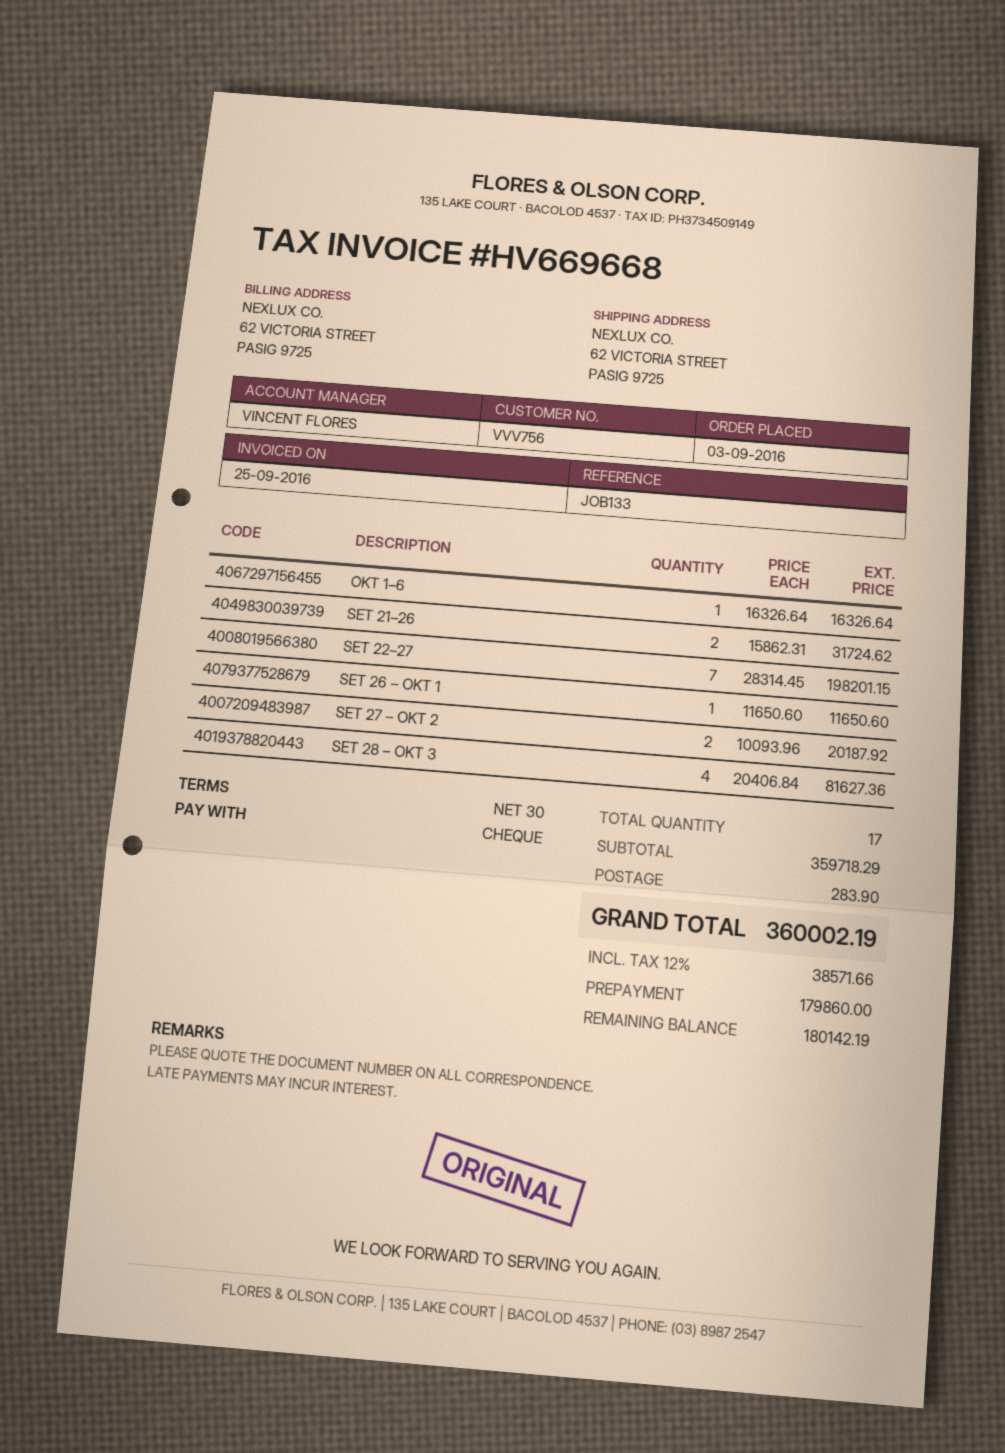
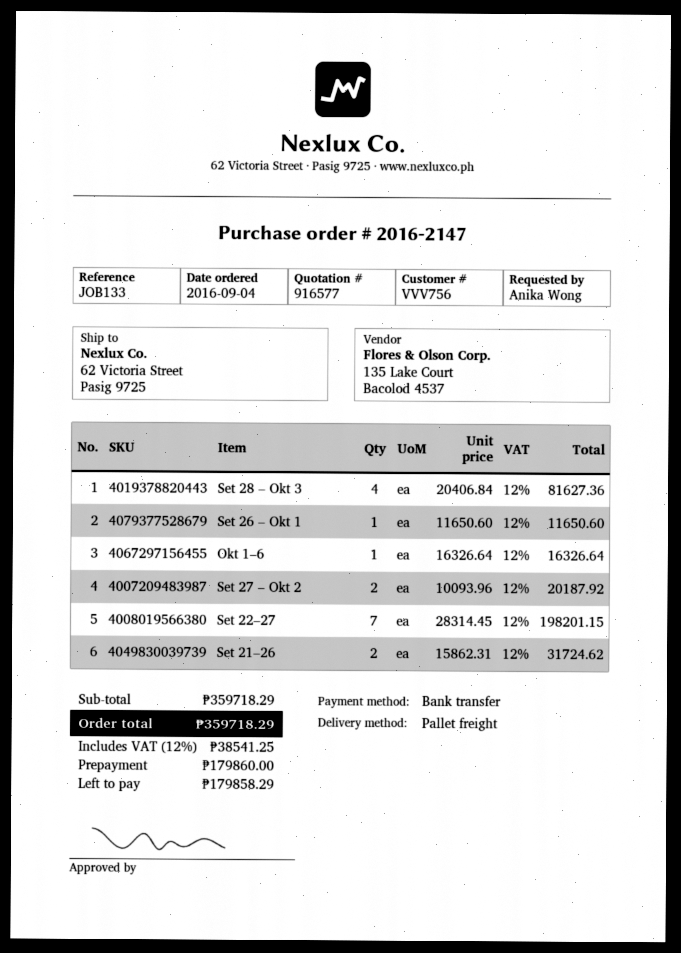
order date: 2016-09-03 -> 2016-09-04
payment method: cheque -> bank transfer
shipping: 283.90 -> none
tax: 12% = 38571.66 -> 12% = 38541.25
total: 360002.19 -> 359718.29
balance: 180142.19 -> 179858.29

